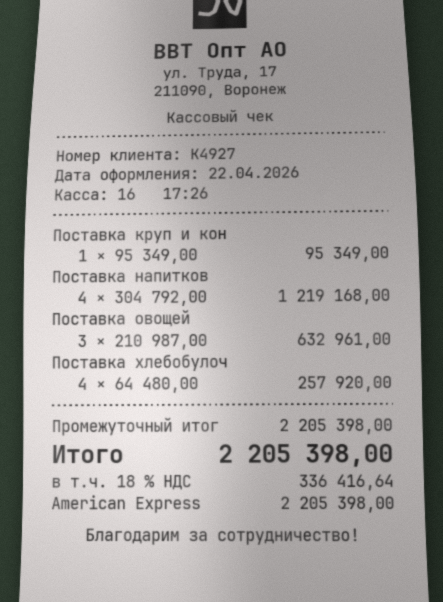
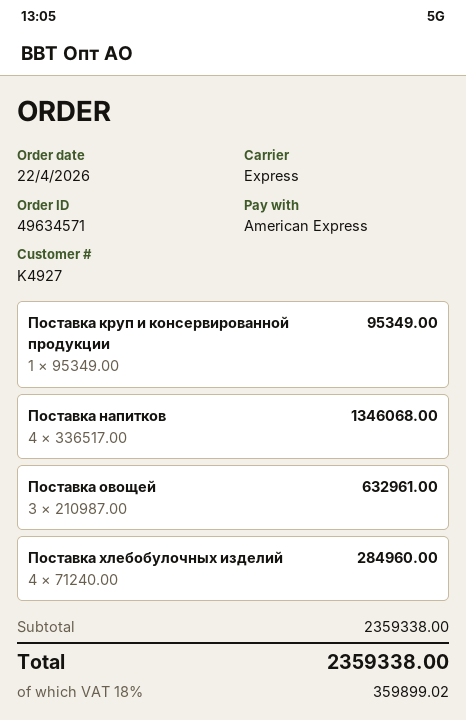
Поставка напитков: 4 x 304792.00 = 1219168.00 -> 4 x 336517.00 = 1346068.00
Поставка хлебобулоч: 4 x 64480.00 = 257920.00 -> 4 x 71240.00 = 284960.00
subtotal: 2205398.00 -> 2359338.00
tax: 18% = 336416.64 -> 18% = 359899.02
total: 2205398.00 -> 2359338.00

